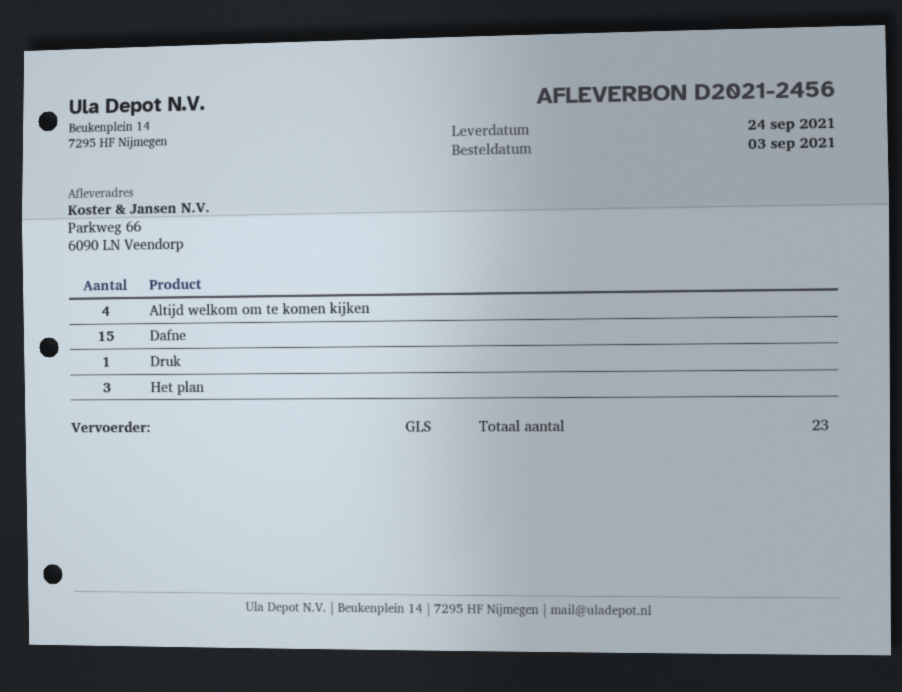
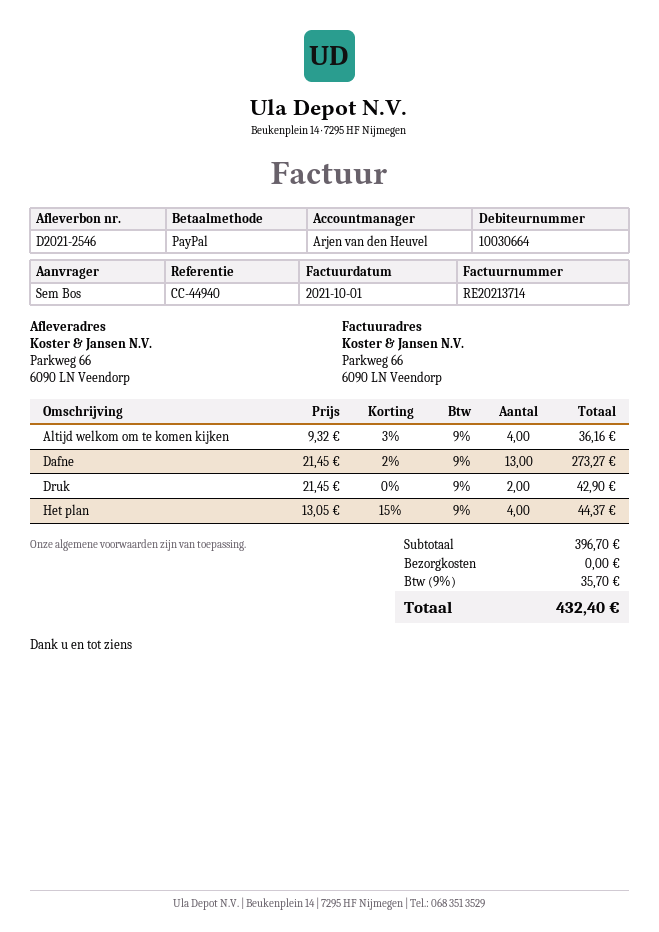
delivery note number: D2021-2456 -> D2021-2546
Dafne: 15 -> 13
Druk: 1 -> 2
Het plan: 3 -> 4

